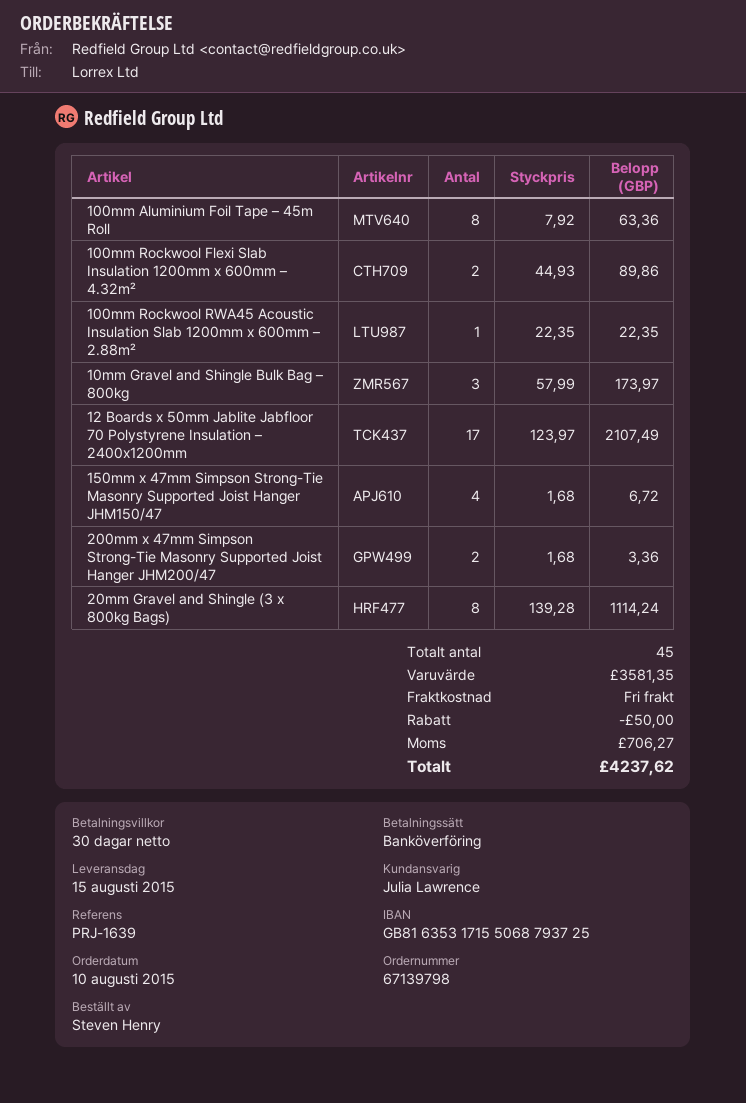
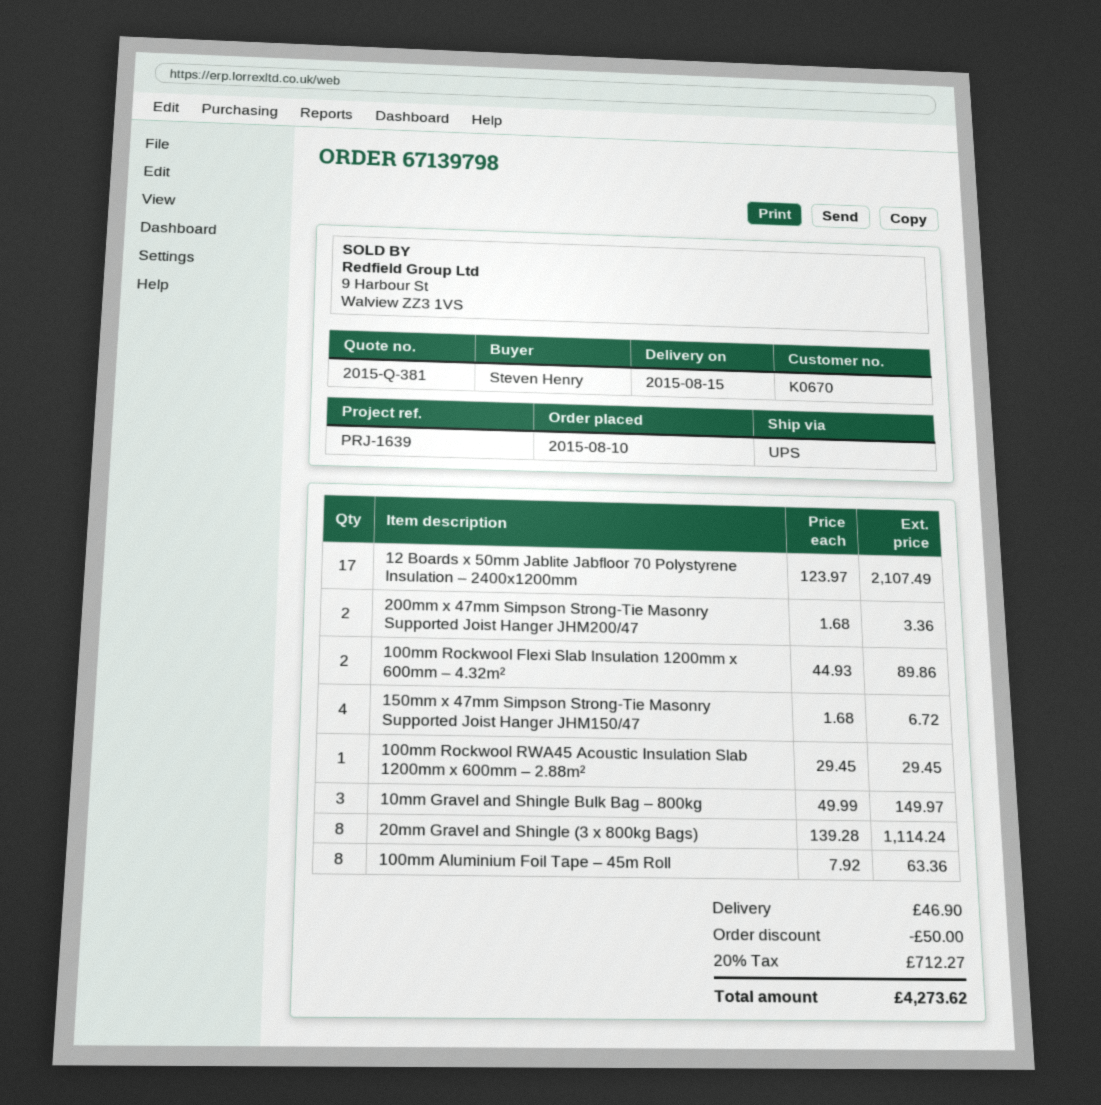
100mm Rockwool RWA45 Acoustic Insulation Slab 1200mm x 600mm – 2.88m²: 1 x 22.35 = 22.35 -> 1 x 29.45 = 29.45
10mm Gravel and Shingle Bulk Bag – 800kg: 3 x 57.99 = 173.97 -> 3 x 49.99 = 149.97
shipping: 0.00 -> 46.90
tax: 706.27 -> 712.27
total: 4237.62 -> 4273.62

